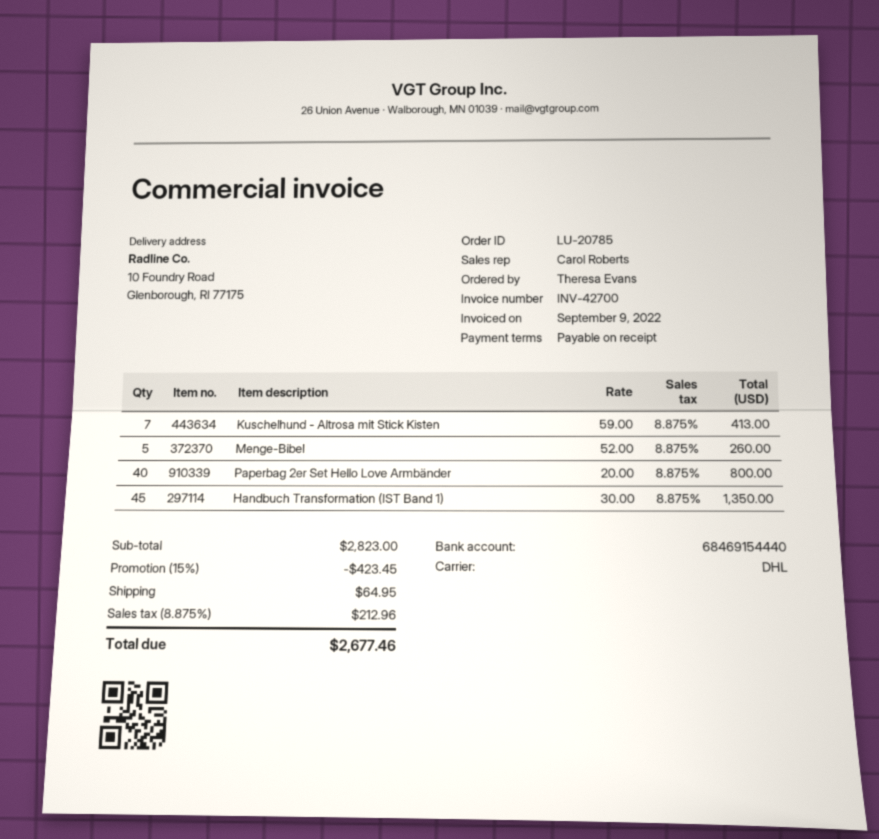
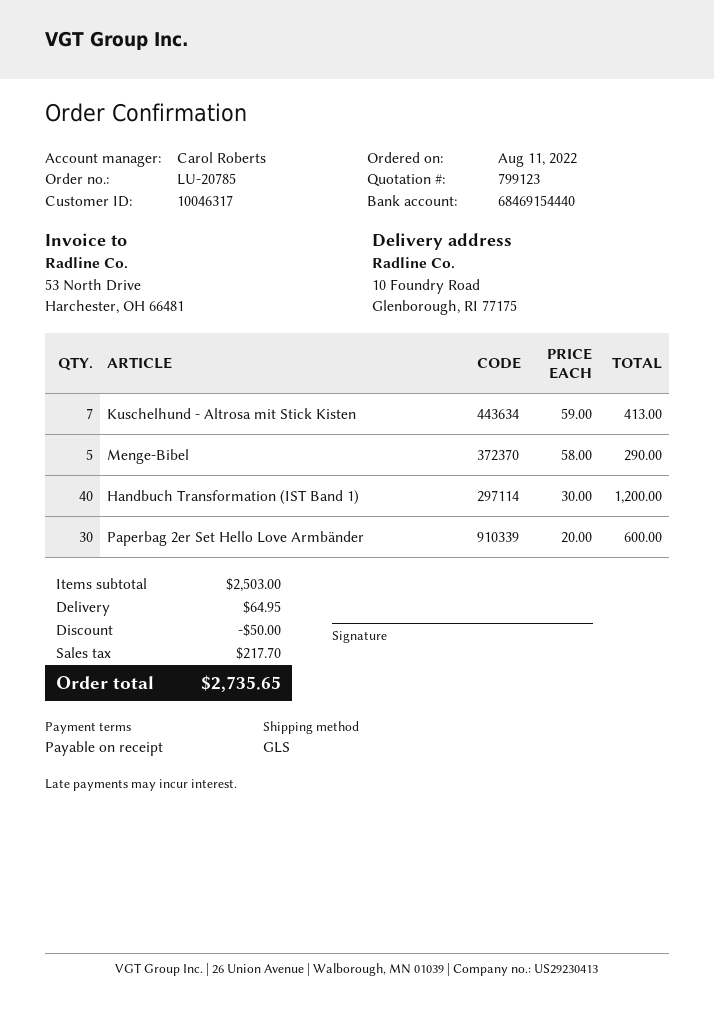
shipping method: DHL -> GLS
Menge-Bibel: 5 x 52.00 = 260.00 -> 5 x 58.00 = 290.00
Paperbag 2er Set Hello Love Armbänder: 40 x 20.00 = 800.00 -> 30 x 20.00 = 600.00
Handbuch Transformation (IST Band 1): 45 x 30.00 = 1350.00 -> 40 x 30.00 = 1200.00
subtotal: 2823.00 -> 2503.00
discount: 423.45 -> 50.00
tax: 212.96 -> 217.70
total: 2677.46 -> 2735.65

